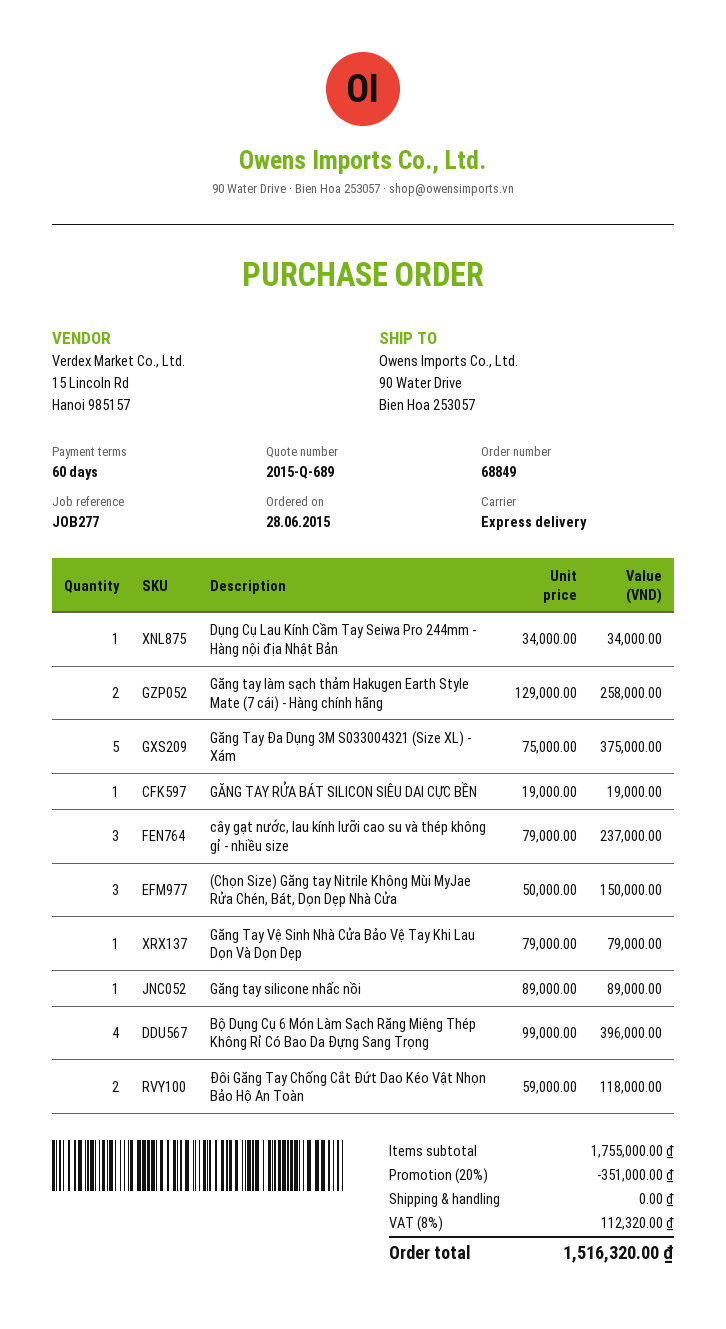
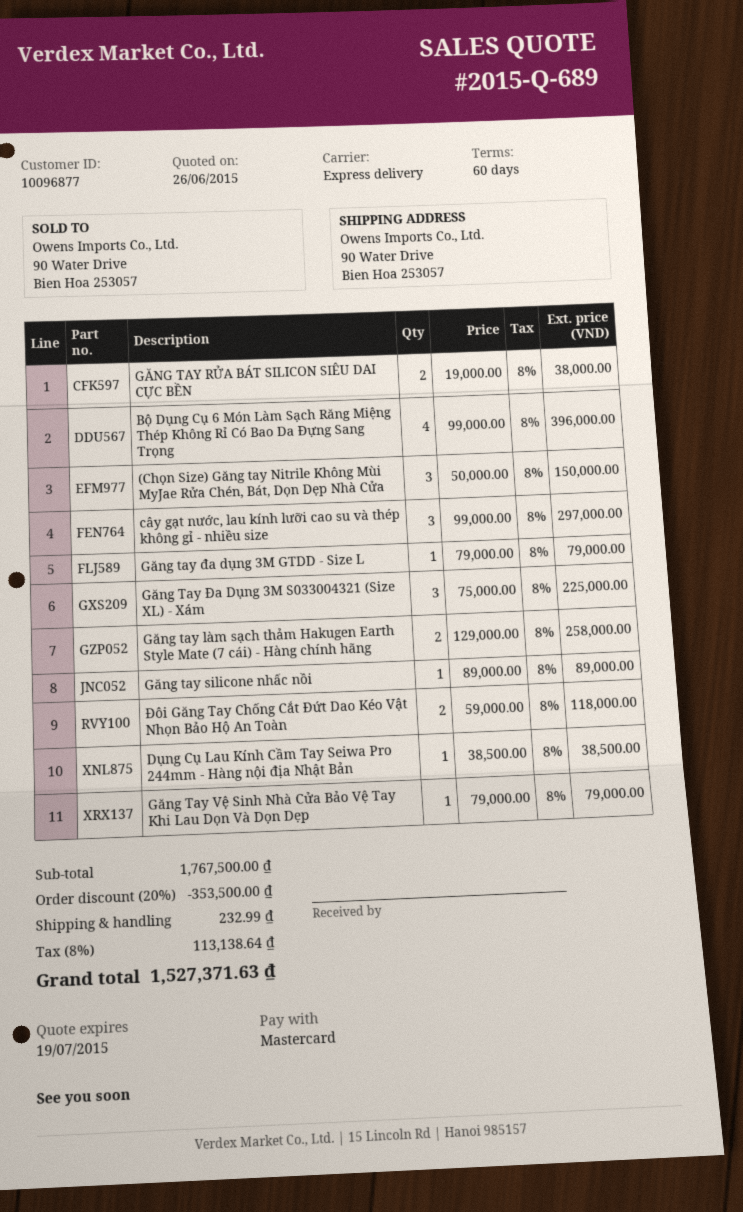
Dụng Cụ Lau Kính Cầm Tay Seiwa Pro 244mm - Hàng nội địa Nhật Bản: 1 x 34000.00 = 34000.00 -> 1 x 38500.00 = 38500.00
Găng Tay Đa Dụng 3M S033004321 (Size XL) - Xám: 5 x 75000.00 = 375000.00 -> 3 x 75000.00 = 225000.00
GĂNG TAY RỬA BÁT SILICON SIÊU DAI CỰC BỀN: 1 x 19000.00 = 19000.00 -> 2 x 19000.00 = 38000.00
cây gạt nước, lau kính lưỡi cao su và thép không gỉ - nhiều size: 3 x 79000.00 = 237000.00 -> 3 x 99000.00 = 297000.00
Găng tay đa dụng 3M GTDD - Size L: none -> 1 x 79000.00 = 79000.00
subtotal: 1755000.00 -> 1767500.00
discount: 20% = 351000.00 -> 20% = 353500.00
shipping: 0.00 -> 232.99
tax: 8% = 112320.00 -> 8% = 113138.64
total: 1516320.00 -> 1527371.63

